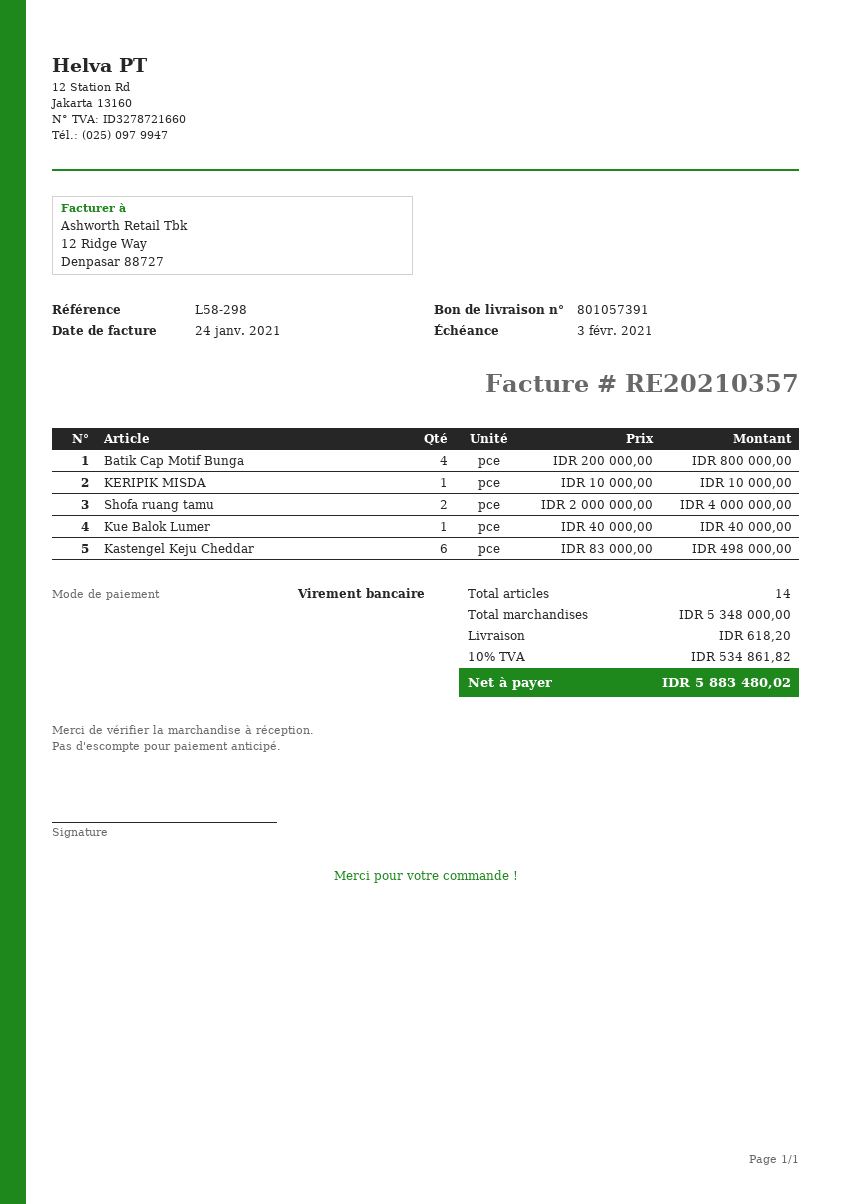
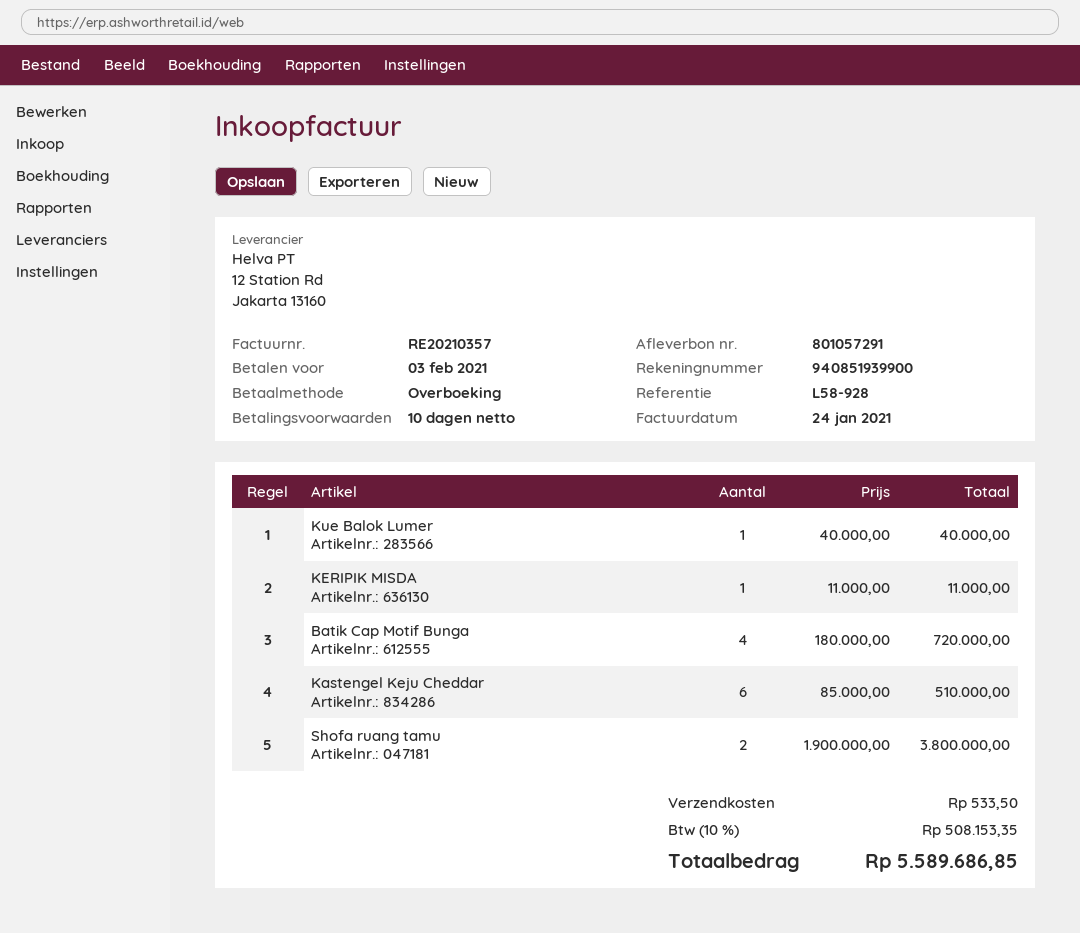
delivery note number: 801057391 -> 801057291
reference: L58-298 -> L58-928
Batik Cap Motif Bunga: 4 x 200000.00 = 800000.00 -> 4 x 180000.00 = 720000.00
KERIPIK MISDA: 1 x 10000.00 = 10000.00 -> 1 x 11000.00 = 11000.00
Shofa ruang tamu: 2 x 2000000.00 = 4000000.00 -> 2 x 1900000.00 = 3800000.00
Kastengel Keju Cheddar: 6 x 83000.00 = 498000.00 -> 6 x 85000.00 = 510000.00
shipping: 618.20 -> 533.50
tax: 10% = 534861.82 -> 10% = 508153.35
total: 5883480.02 -> 5589686.85

